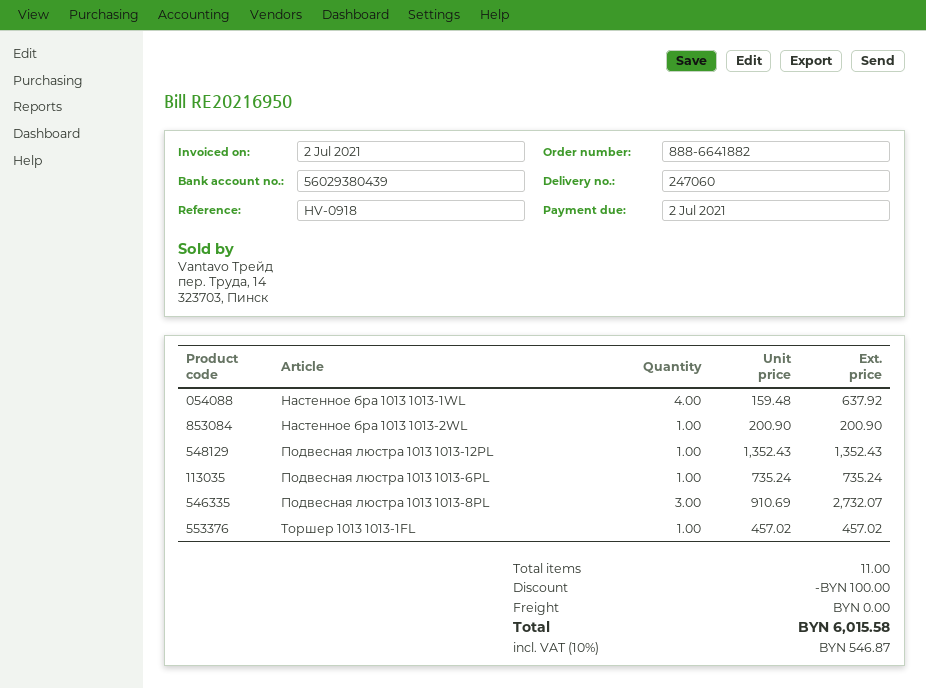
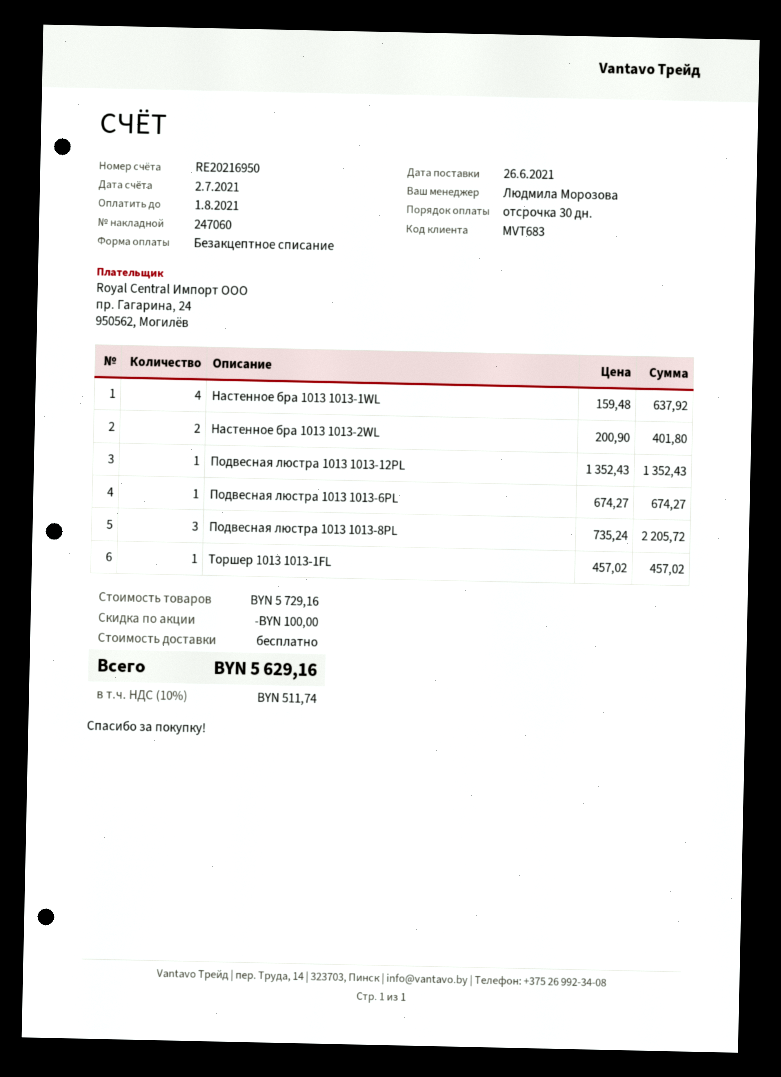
due date: 2021-07-02 -> 2021-08-01
Настенное бра 1013 1013-2WL: 1 x 200.90 = 200.90 -> 2 x 200.90 = 401.80
Подвесная люстра 1013 1013-6PL: 1 x 735.24 = 735.24 -> 1 x 674.27 = 674.27
Подвесная люстра 1013 1013-8PL: 3 x 910.69 = 2732.07 -> 3 x 735.24 = 2205.72
tax: 10% = 546.87 -> 10% = 511.74
total: 6015.58 -> 5629.16

